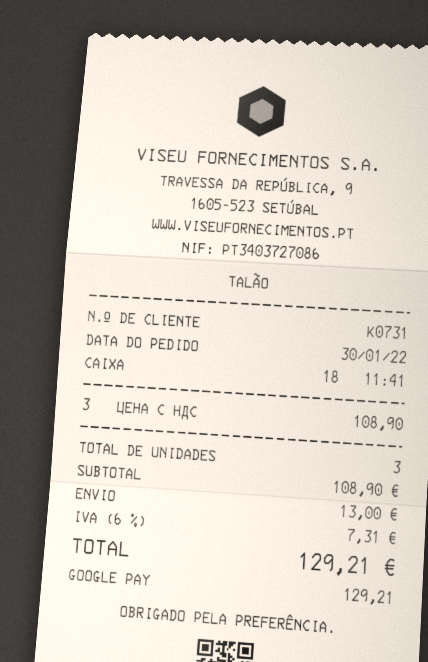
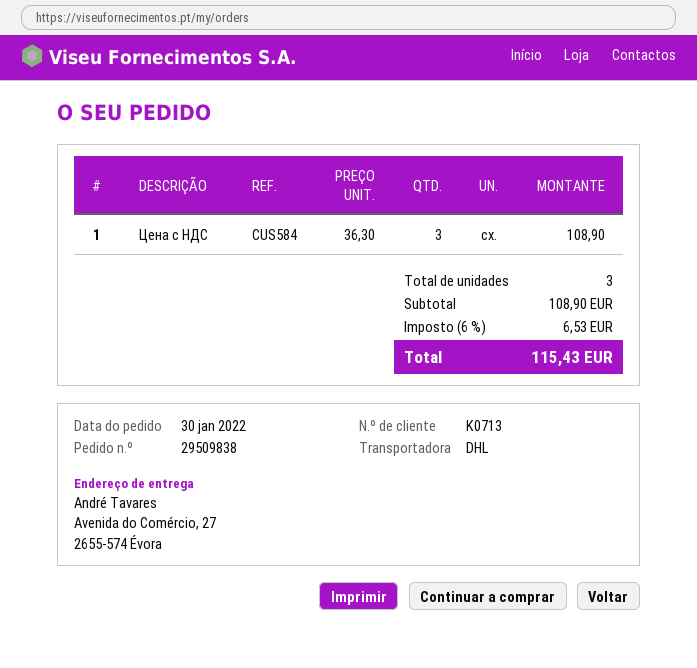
customer number: K0731 -> K0713
shipping: 13.00 -> none
tax: 6% = 7.31 -> 6% = 6.53
total: 129.21 -> 115.43

